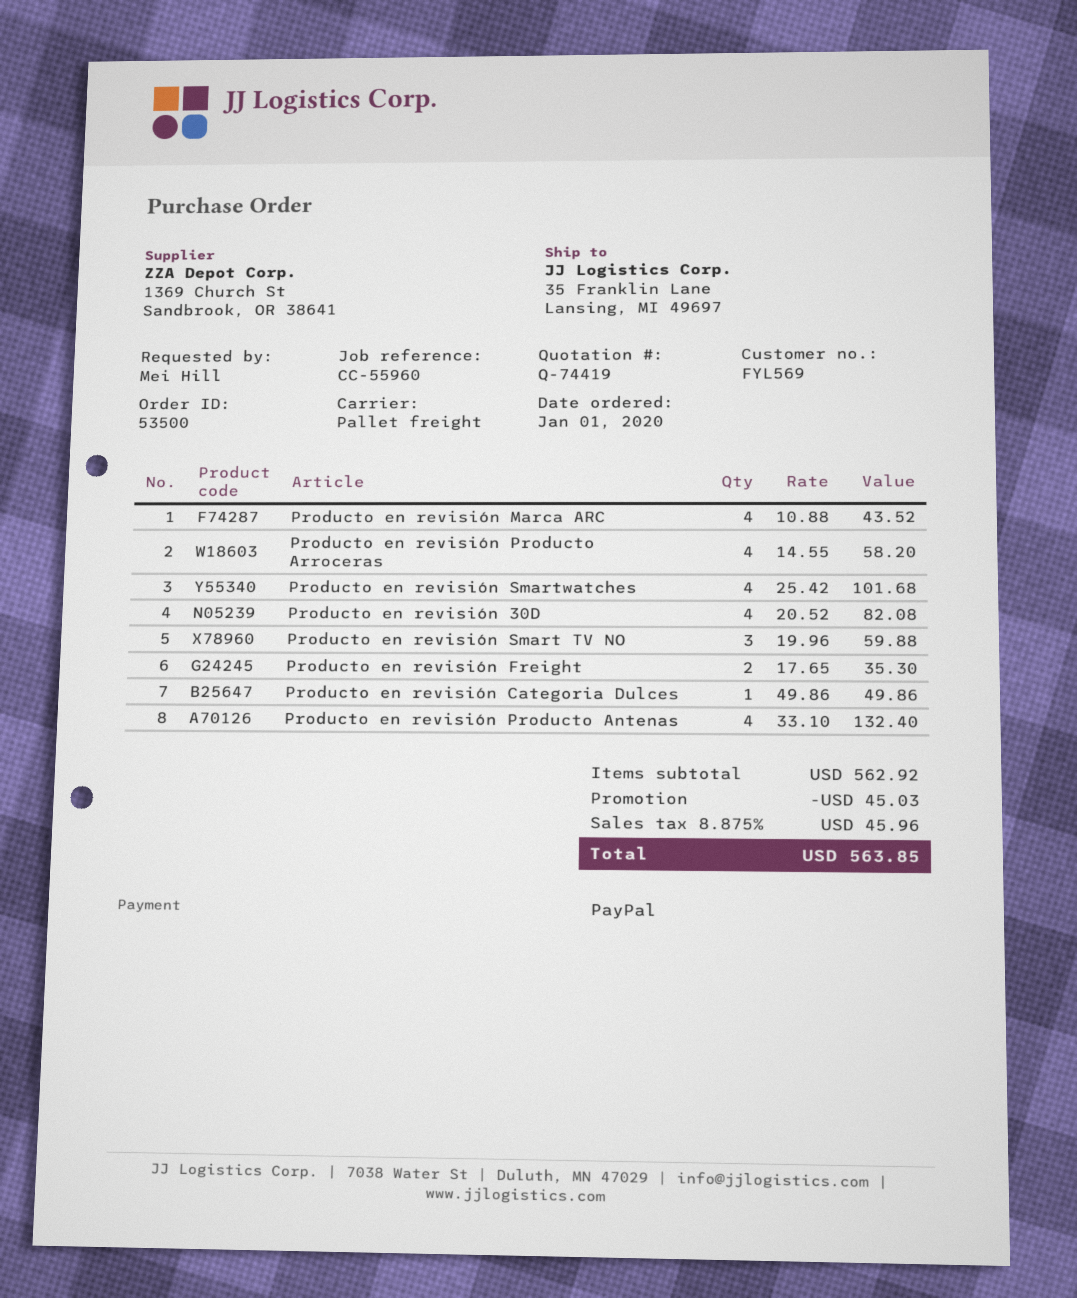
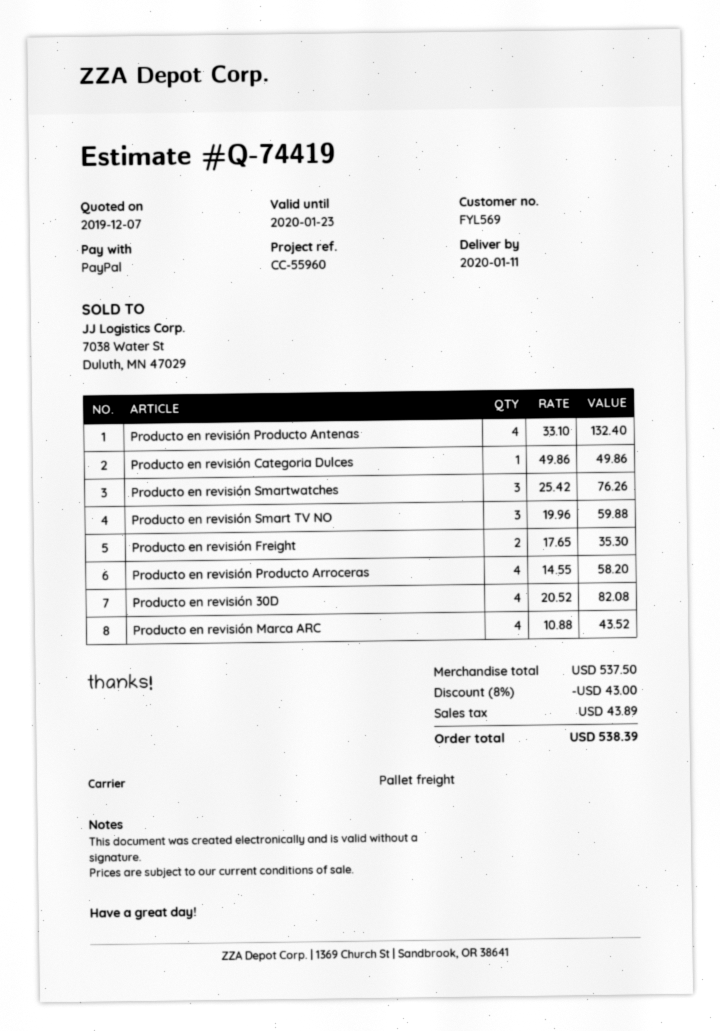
Producto en revisión Smartwatches: 4 x 25.42 = 101.68 -> 3 x 25.42 = 76.26
subtotal: 562.92 -> 537.50
discount: 45.03 -> 43.00
tax: 45.96 -> 43.89
total: 563.85 -> 538.39

